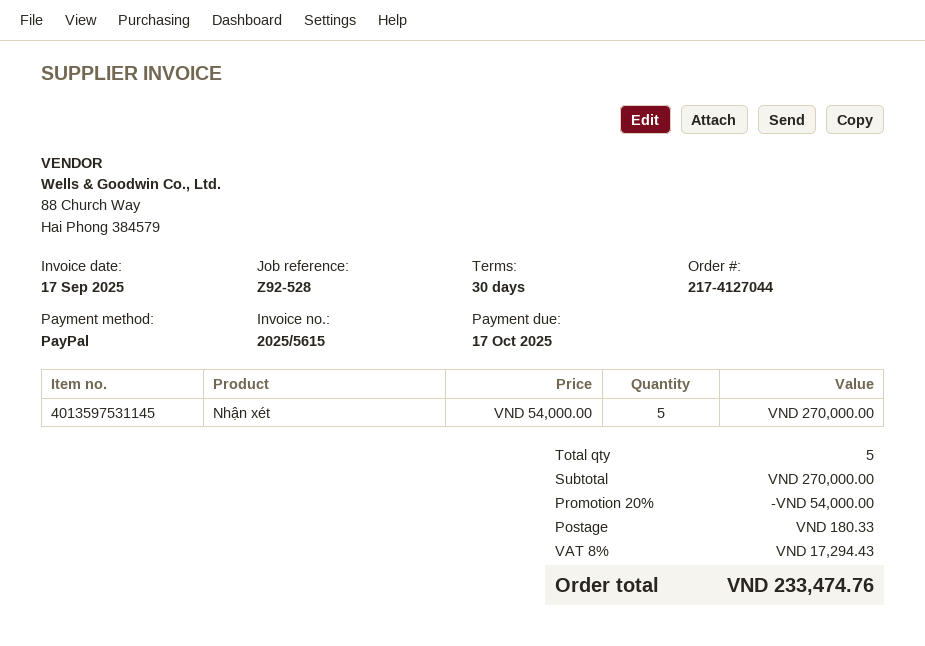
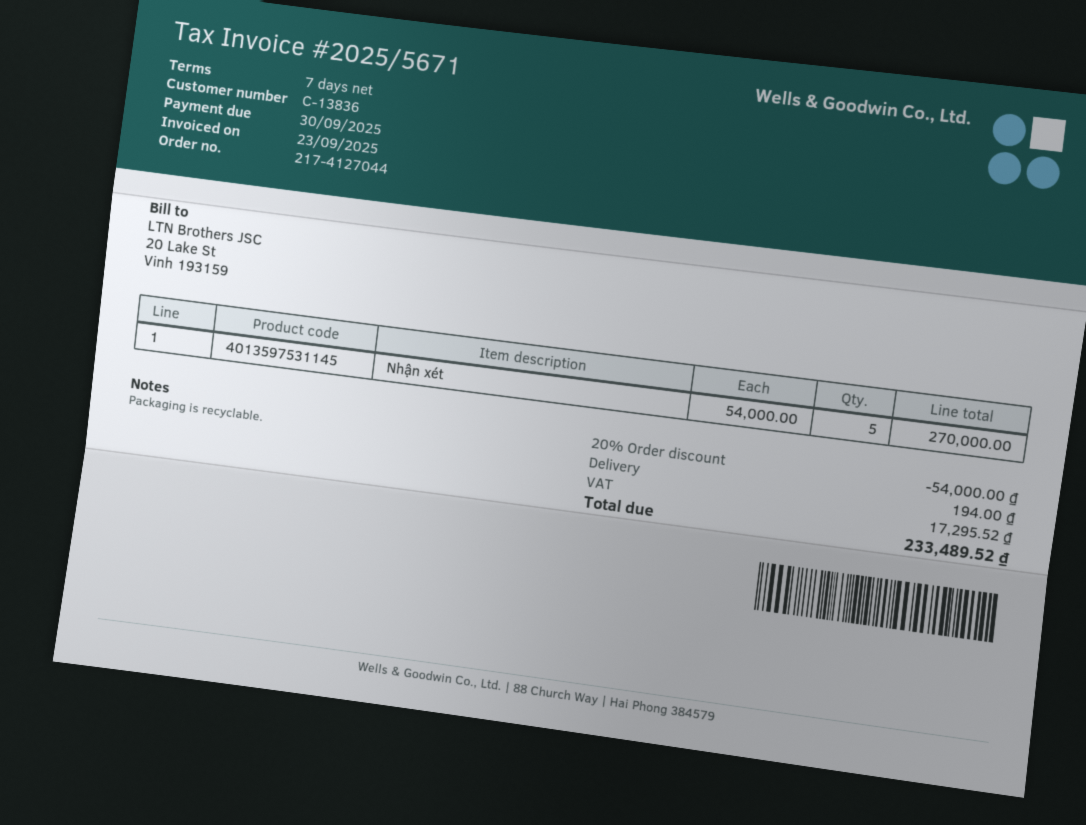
invoice number: 2025/5615 -> 2025/5671
invoice date: 2025-09-17 -> 2025-09-23
payment terms: 30 days -> 7 days
due date: 2025-10-17 -> 2025-09-30
shipping: 180.33 -> 194.00
tax: 17294.43 -> 17295.52
total: 233474.76 -> 233489.52

